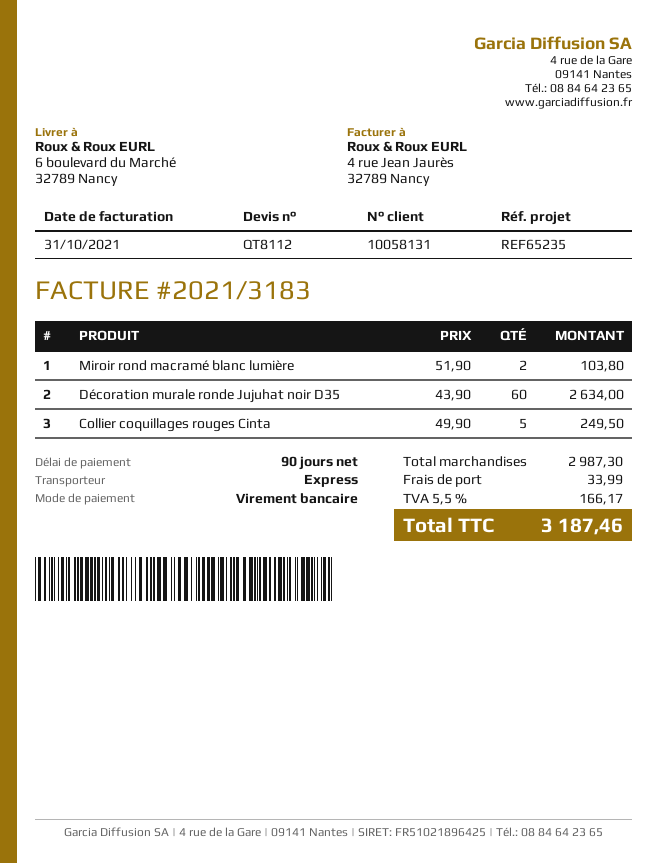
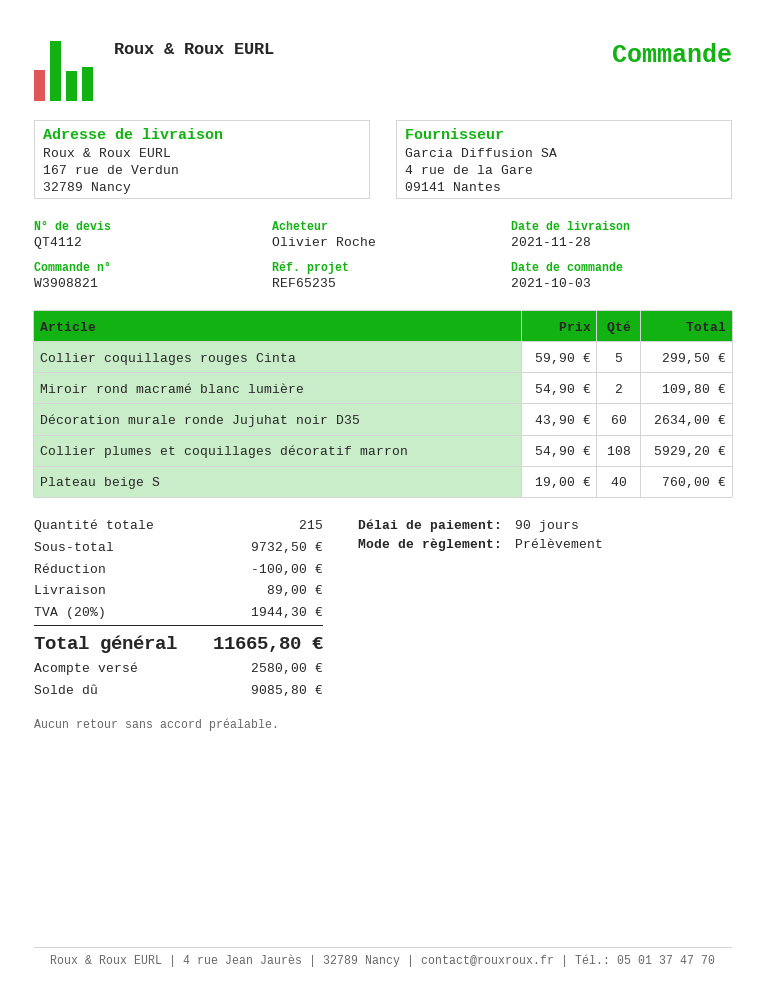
quote number: QT8112 -> QT4112
payment method: bank transfer -> direct debit
ship to: 6 boulevard du Marché, 32789 Nancy -> 167 rue de Verdun, 32789 Nancy
Miroir rond macramé blanc lumière: 2 x 51.90 = 103.80 -> 2 x 54.90 = 109.80
Collier coquillages rouges Cinta: 5 x 49.90 = 249.50 -> 5 x 59.90 = 299.50
Collier plumes et coquillages décoratif marron: none -> 108 x 54.90 = 5929.20
Plateau beige S: none -> 40 x 19.00 = 760.00
subtotal: 2987.30 -> 9732.50
discount: none -> 100.00
shipping: 33.99 -> 89.00
tax: 5.5% = 166.17 -> 20% = 1944.30
total: 3187.46 -> 11665.80

